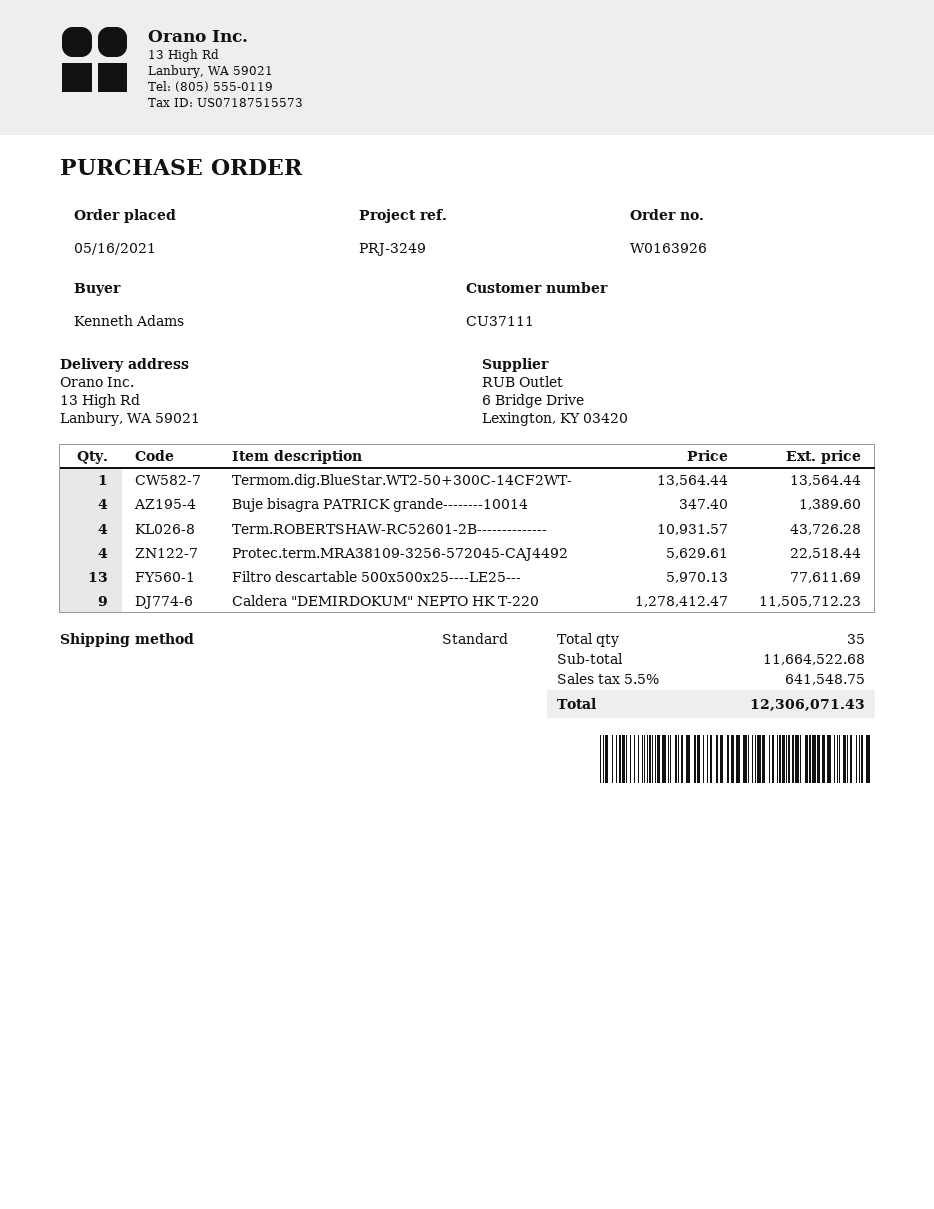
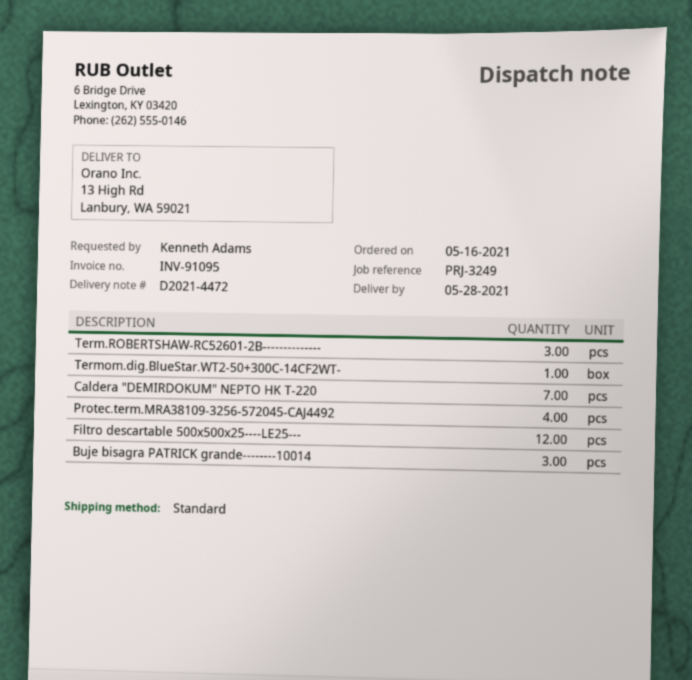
Buje bisagra PATRICK grande--------10014: 4 -> 3
Term.ROBERTSHAW-RC52601-2B--------------: 4 -> 3
Filtro descartable 500x500x25----LE25---: 13 -> 12
Caldera "DEMIRDOKUM" NEPTO HK T-220: 9 -> 7

